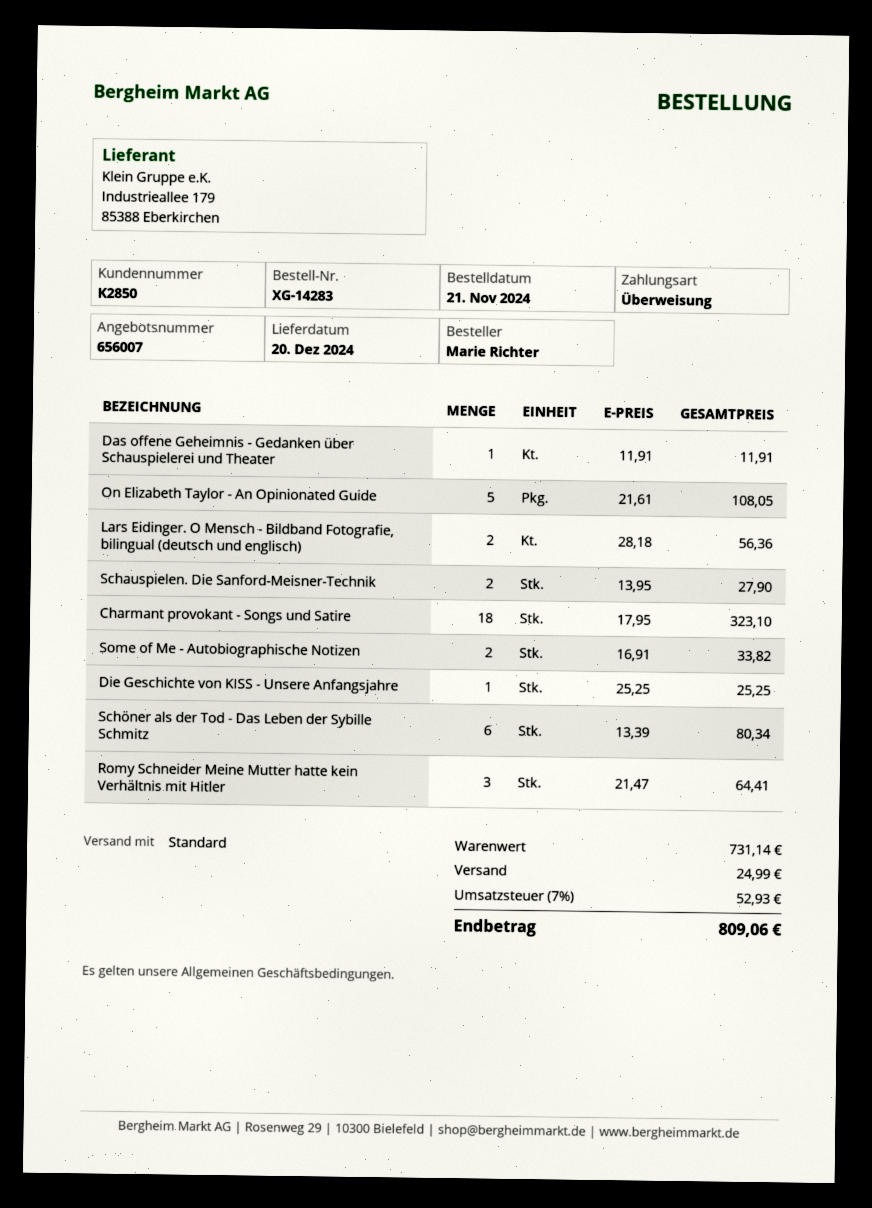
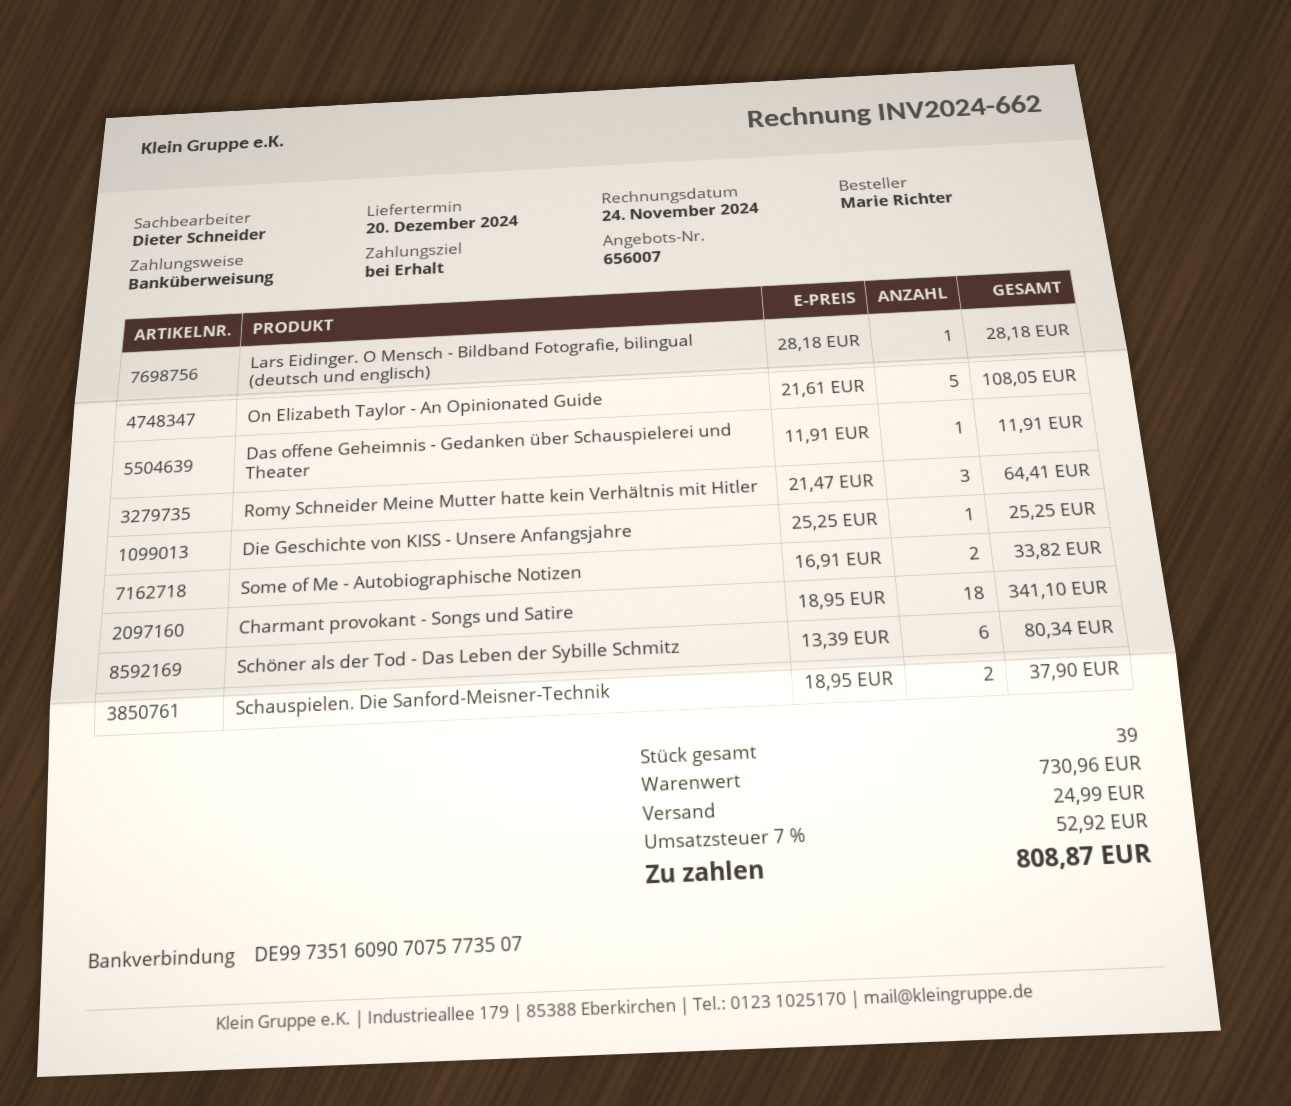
Lars Eidinger. O Mensch - Bildband Fotografie, bilingual (deutsch und englisch): 2 x 28.18 = 56.36 -> 1 x 28.18 = 28.18
Schauspielen. Die Sanford-Meisner-Technik: 2 x 13.95 = 27.90 -> 2 x 18.95 = 37.90
Charmant provokant - Songs und Satire: 18 x 17.95 = 323.10 -> 18 x 18.95 = 341.10
subtotal: 731.14 -> 730.96
tax: 7% = 52.93 -> 7% = 52.92
total: 809.06 -> 808.87

